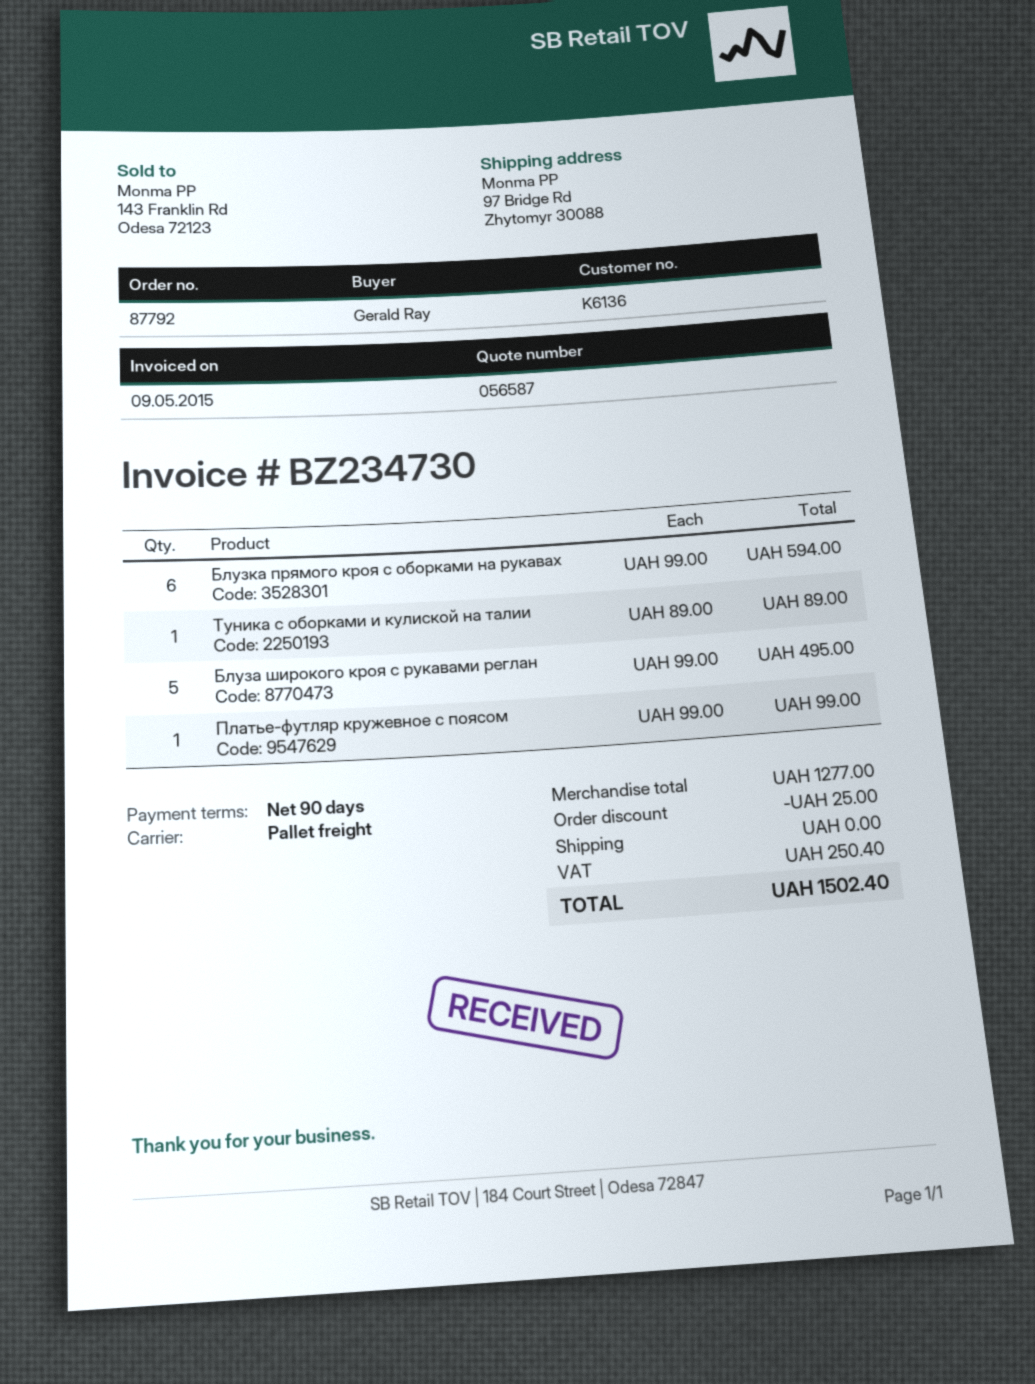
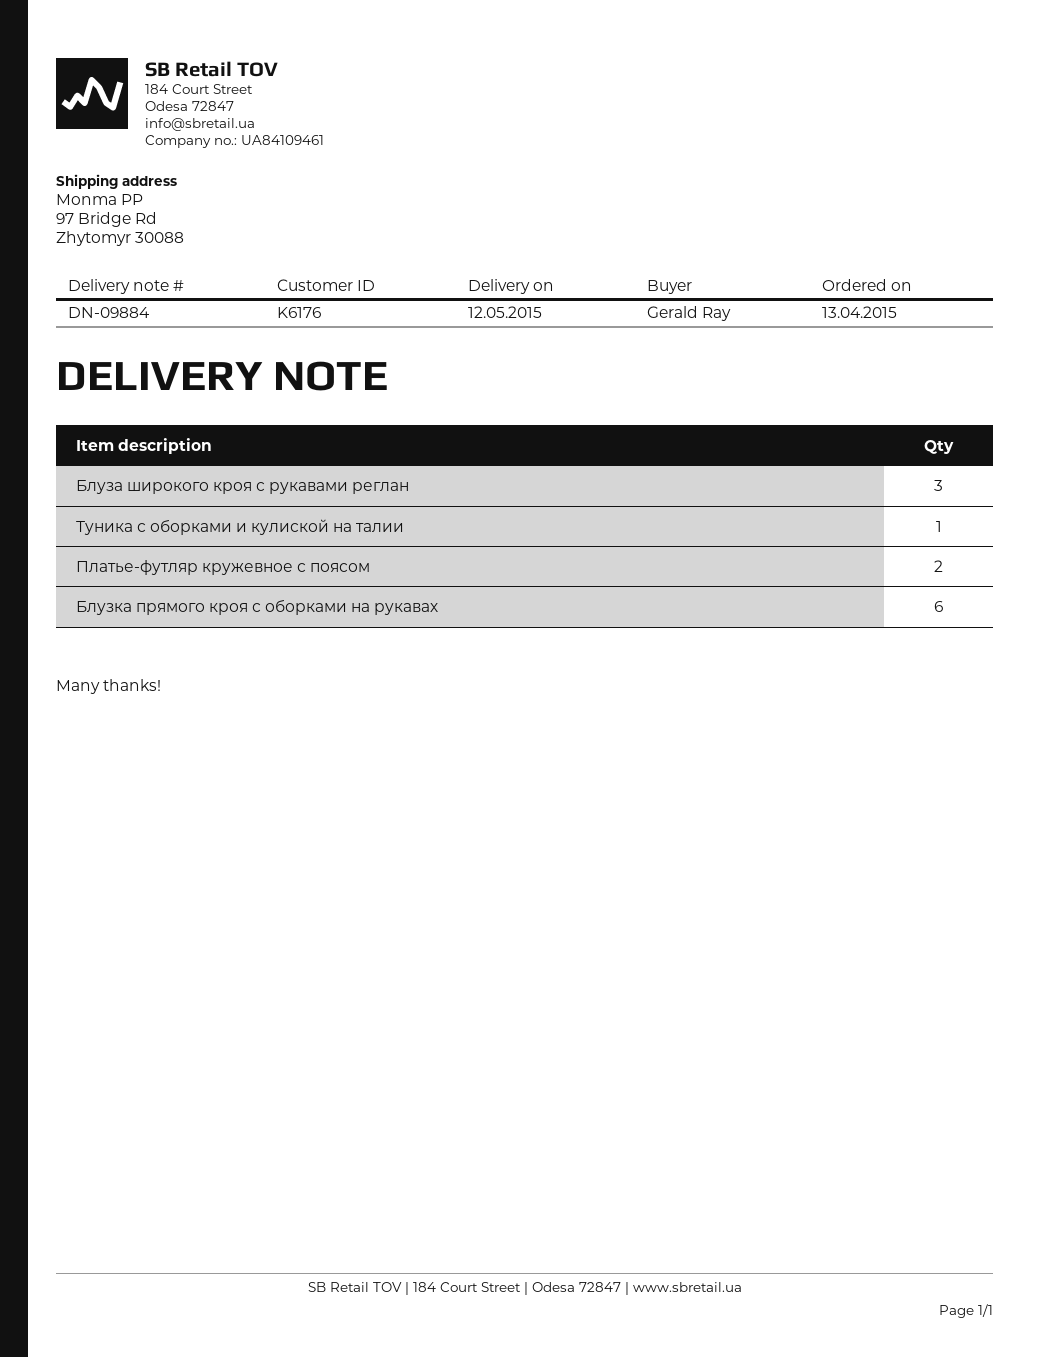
customer number: K6136 -> K6176
Блуза широкого кроя с рукавами реглан: 5 -> 3
Платье-футляр кружевное с поясом: 1 -> 2

